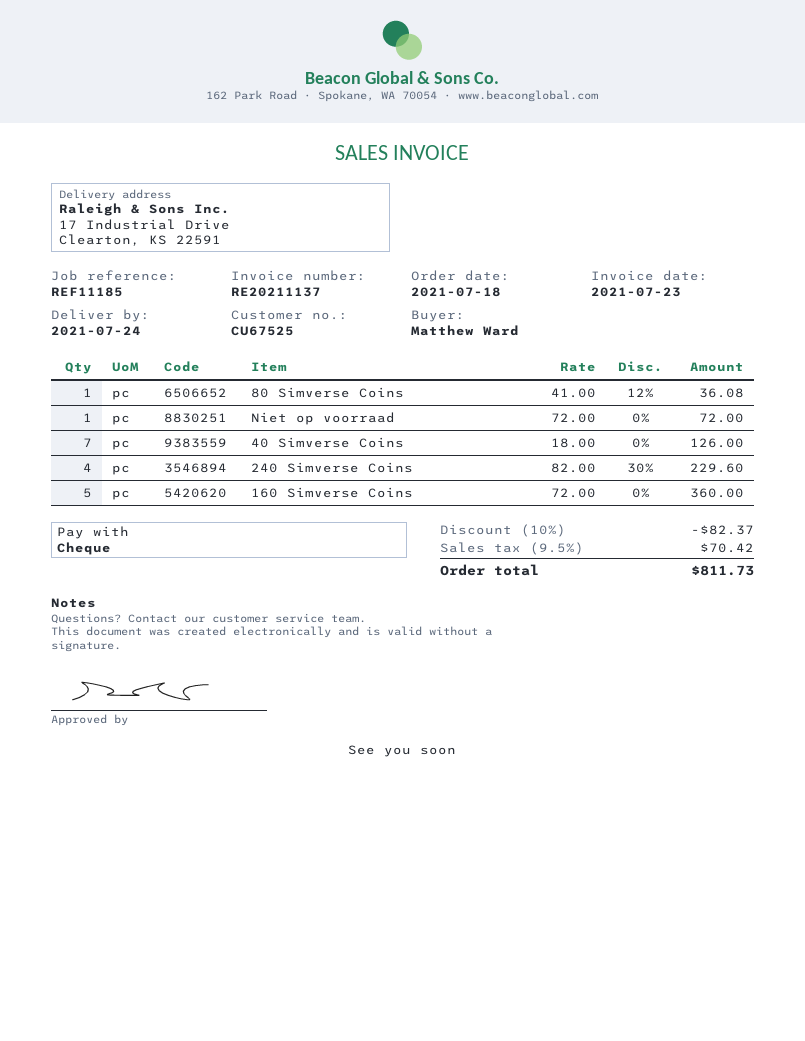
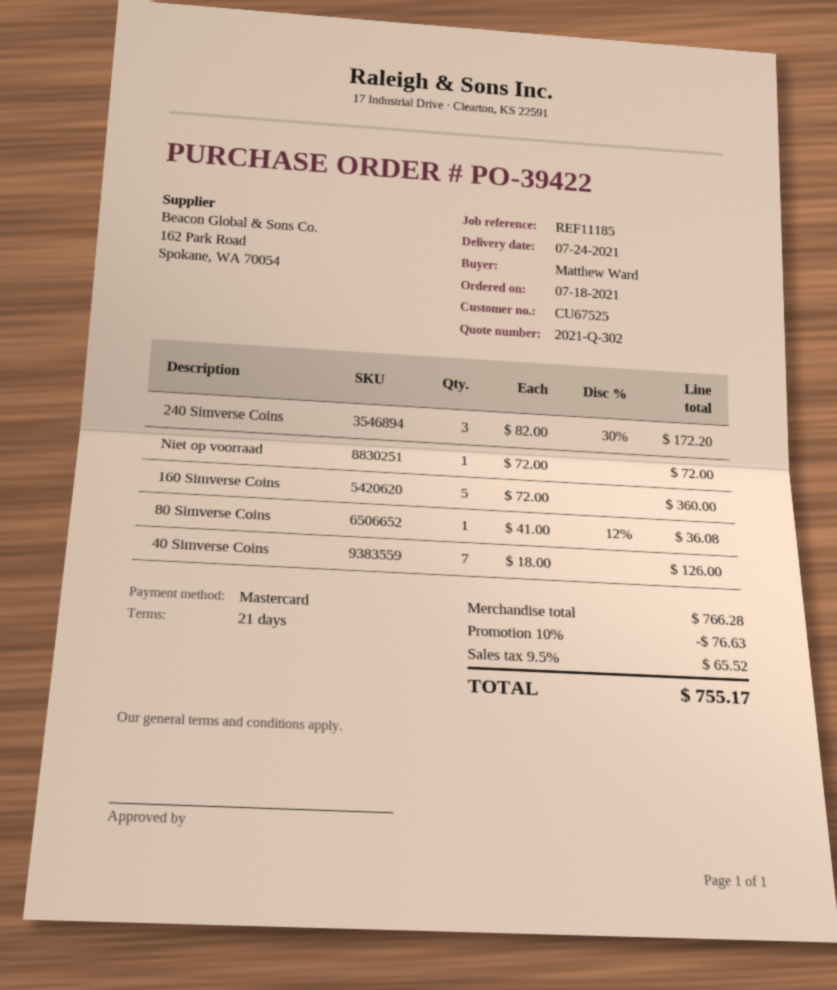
payment method: cheque -> Mastercard
240 Simverse Coins: 4 x 82.00 - 30% = 229.60 -> 3 x 82.00 - 30% = 172.20
discount: 10% = 82.37 -> 10% = 76.63
tax: 9.5% = 70.42 -> 9.5% = 65.52
total: 811.73 -> 755.17

